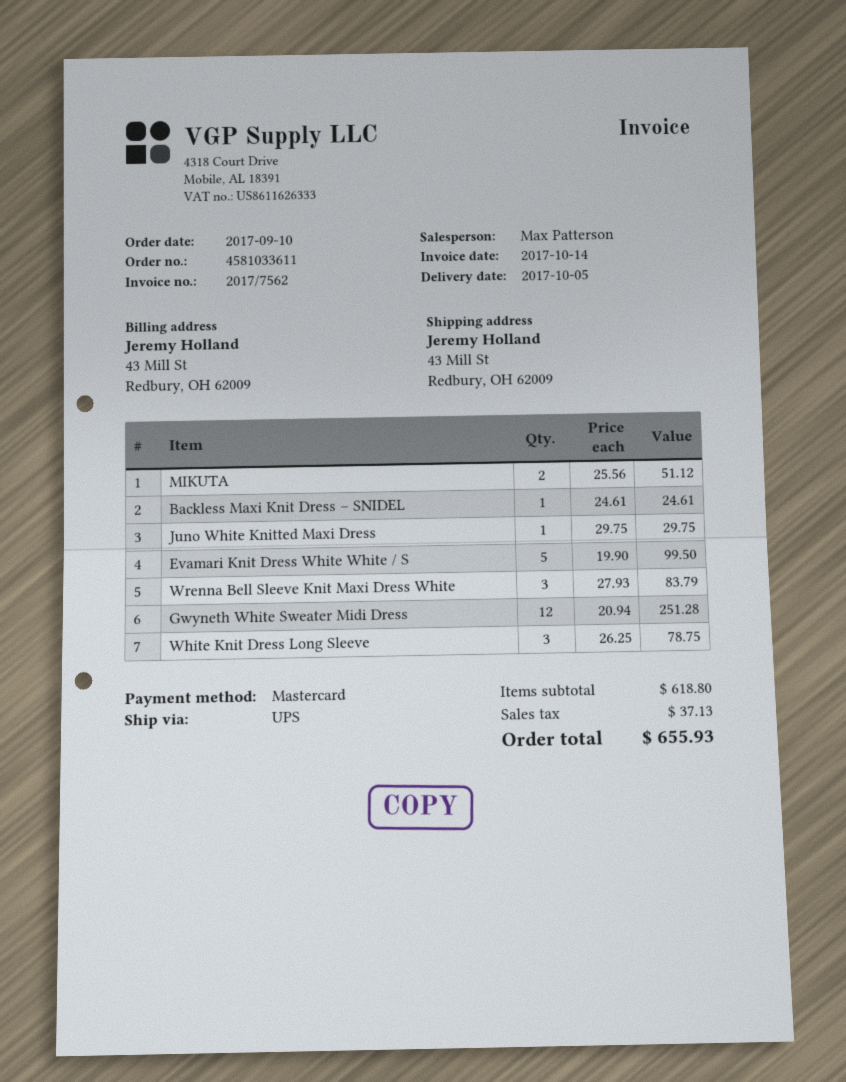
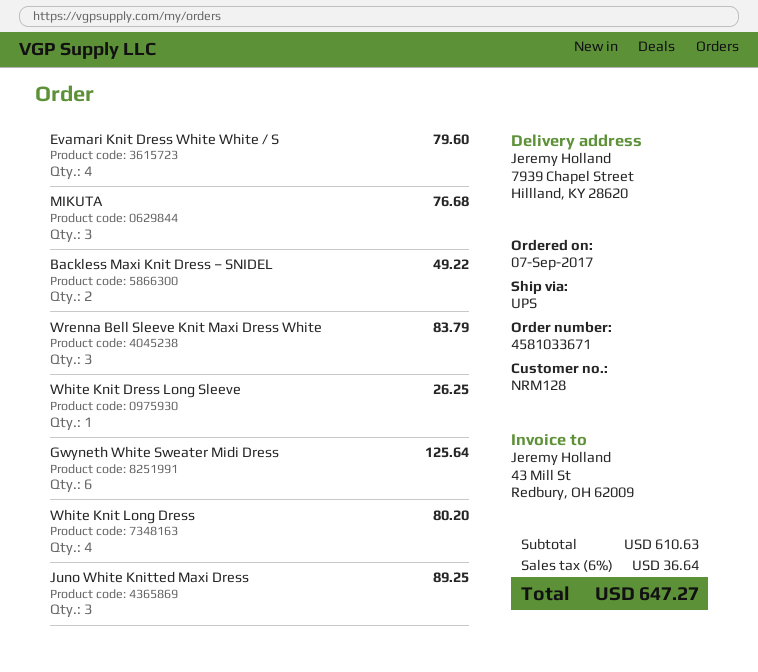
order number: 4581033611 -> 4581033671
order date: 2017-09-10 -> 2017-09-07
ship to: 43 Mill St, Redbury, OH 62009 -> 7939 Chapel Street, Hillland, KY 28620
MIKUTA: 2 for 51.12 -> 3 for 76.68
Backless Maxi Knit Dress – SNIDEL: 1 for 24.61 -> 2 for 49.22
Juno White Knitted Maxi Dress: 1 for 29.75 -> 3 for 89.25
Evamari Knit Dress White White / S: 5 for 99.50 -> 4 for 79.60
Gwyneth White Sweater Midi Dress: 12 for 251.28 -> 6 for 125.64
White Knit Dress Long Sleeve: 3 for 78.75 -> 1 for 26.25
White Knit Long Dress: none -> 4 for 80.20
subtotal: 618.80 -> 610.63
tax: 37.13 -> 36.64
total: 655.93 -> 647.27

